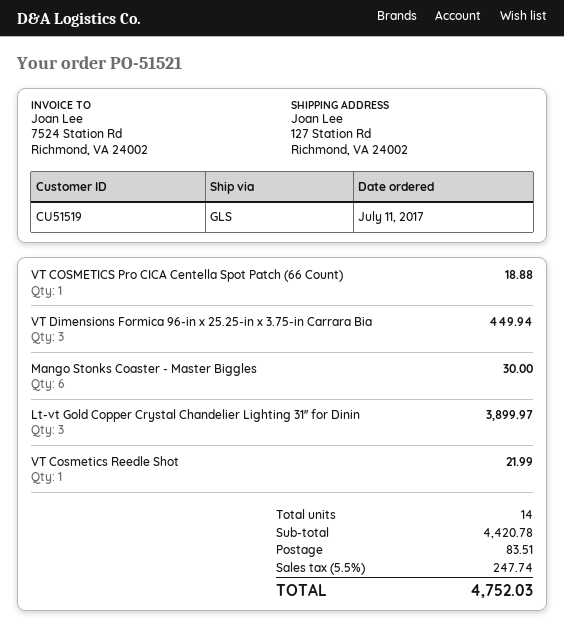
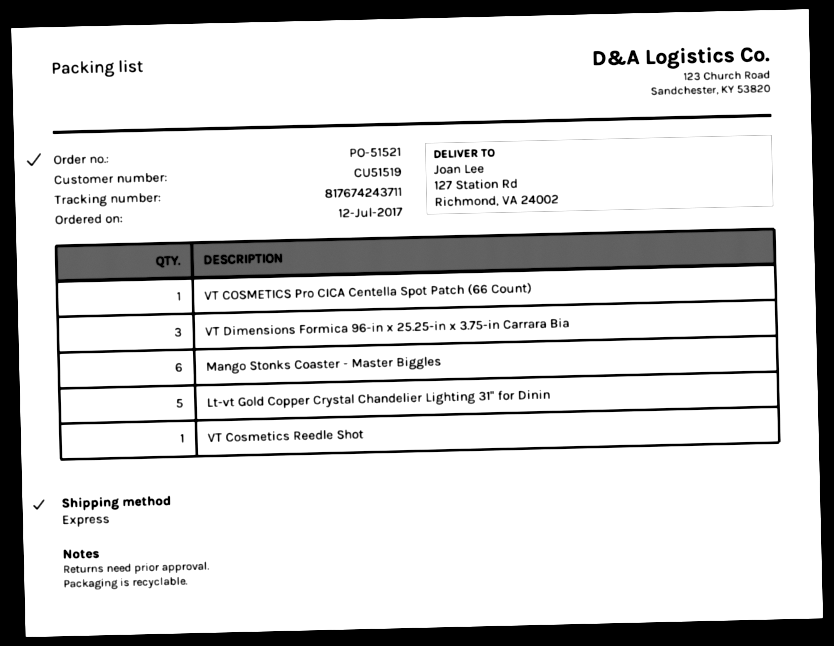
order date: 2017-07-11 -> 2017-07-12
shipping method: GLS -> express
Lt-vt Gold Copper Crystal Chandelier Lighting 31'' for Dinin: 3 -> 5

